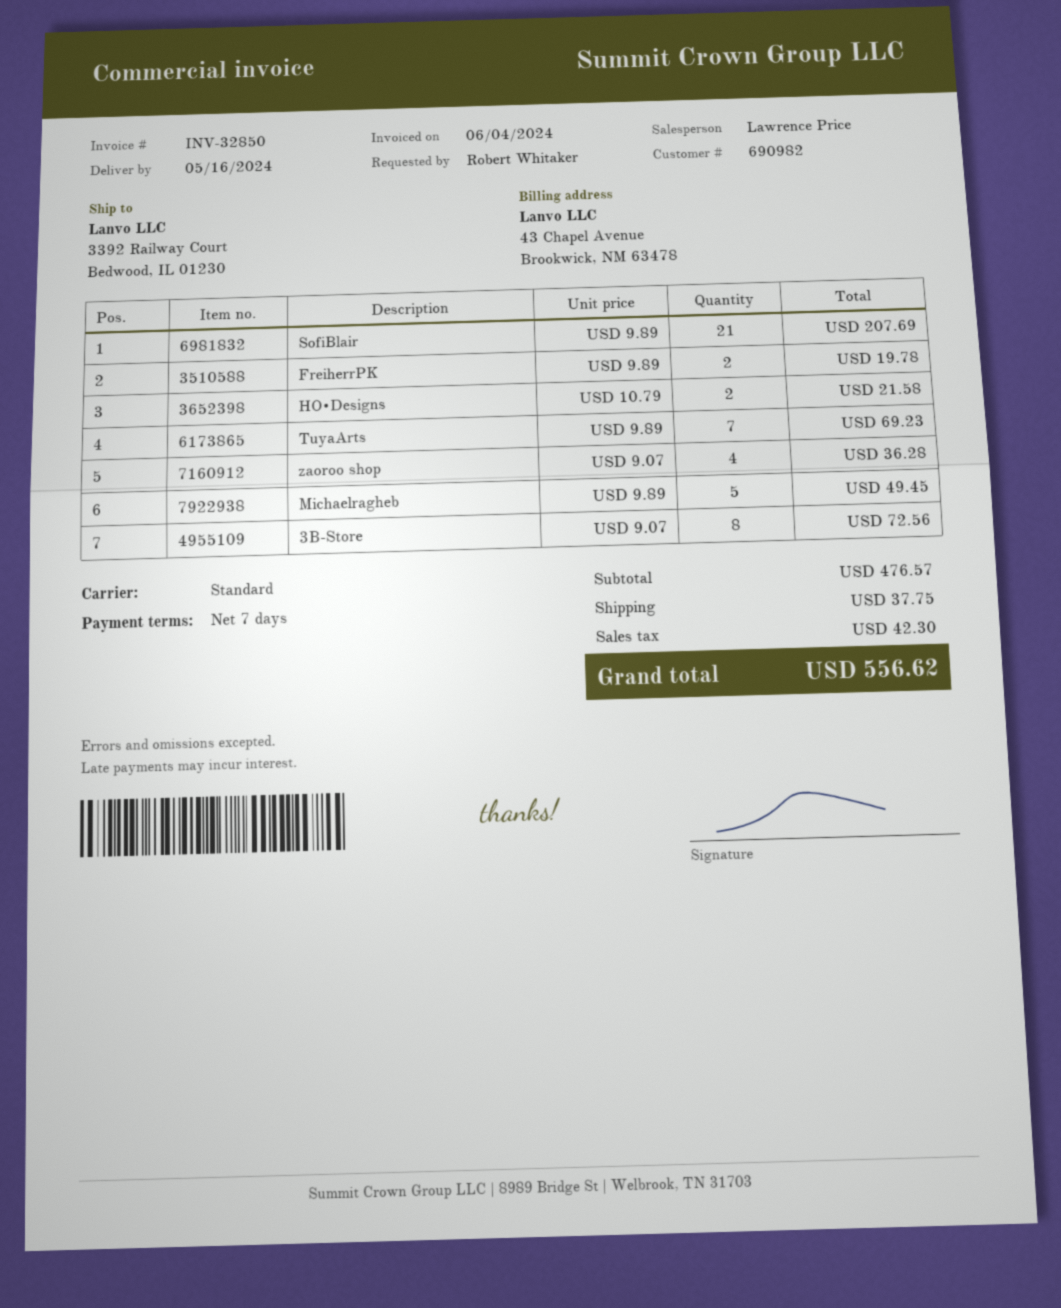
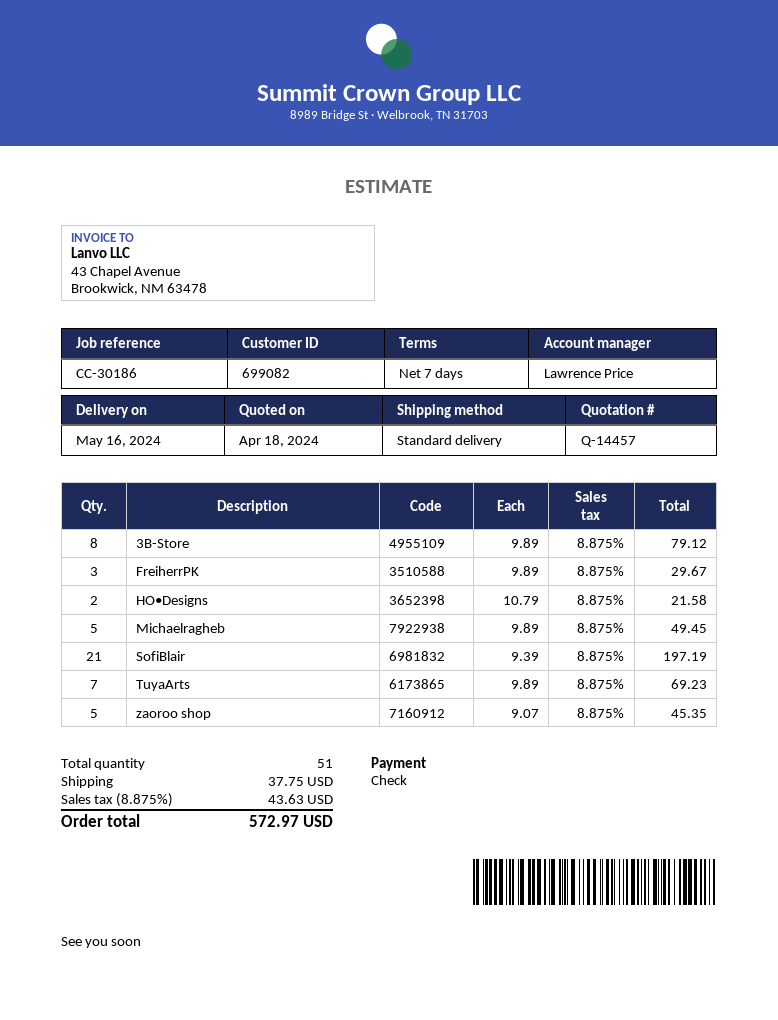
customer number: 690982 -> 699082
SofiBlair: 21 x 9.89 = 207.69 -> 21 x 9.39 = 197.19
FreiherrPK: 2 x 9.89 = 19.78 -> 3 x 9.89 = 29.67
zaoroo shop: 4 x 9.07 = 36.28 -> 5 x 9.07 = 45.35
3B-Store: 8 x 9.07 = 72.56 -> 8 x 9.89 = 79.12
tax: 42.30 -> 43.63
total: 556.62 -> 572.97

